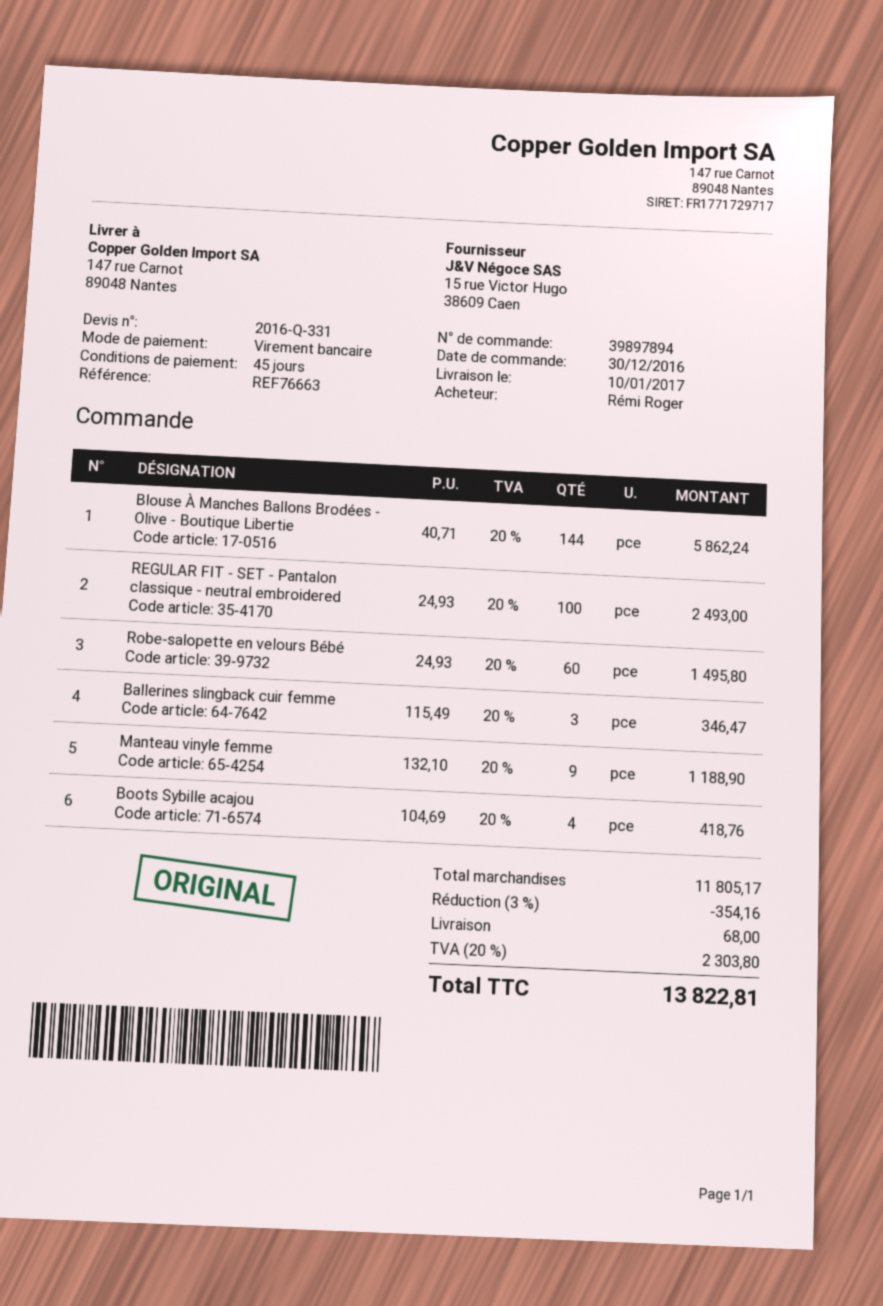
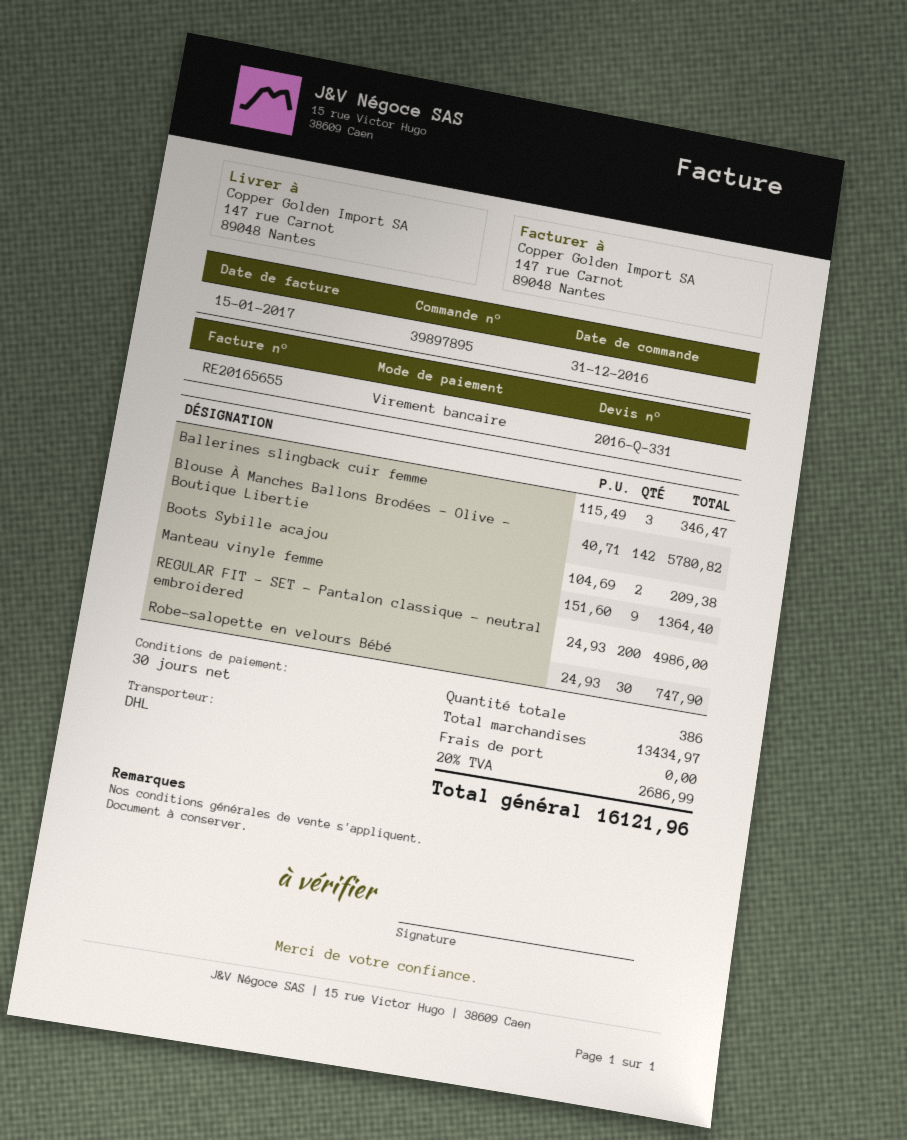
order number: 39897894 -> 39897895
order date: 2016-12-30 -> 2016-12-31
payment terms: 45 days -> 30 days
Blouse À Manches Ballons Brodées - Olive - Boutique Libertie: 144 x 40.71 = 5862.24 -> 142 x 40.71 = 5780.82
REGULAR FIT - SET - Pantalon classique - neutral embroidered: 100 x 24.93 = 2493.00 -> 200 x 24.93 = 4986.00
Robe-salopette en velours Bébé: 60 x 24.93 = 1495.80 -> 30 x 24.93 = 747.90
Manteau vinyle femme: 9 x 132.10 = 1188.90 -> 9 x 151.60 = 1364.40
Boots Sybille acajou: 4 x 104.69 = 418.76 -> 2 x 104.69 = 209.38
subtotal: 11805.17 -> 13434.97
discount: 3% = 354.16 -> none
shipping: 68.00 -> 0.00
tax: 20% = 2303.80 -> 20% = 2686.99
total: 13822.81 -> 16121.96

